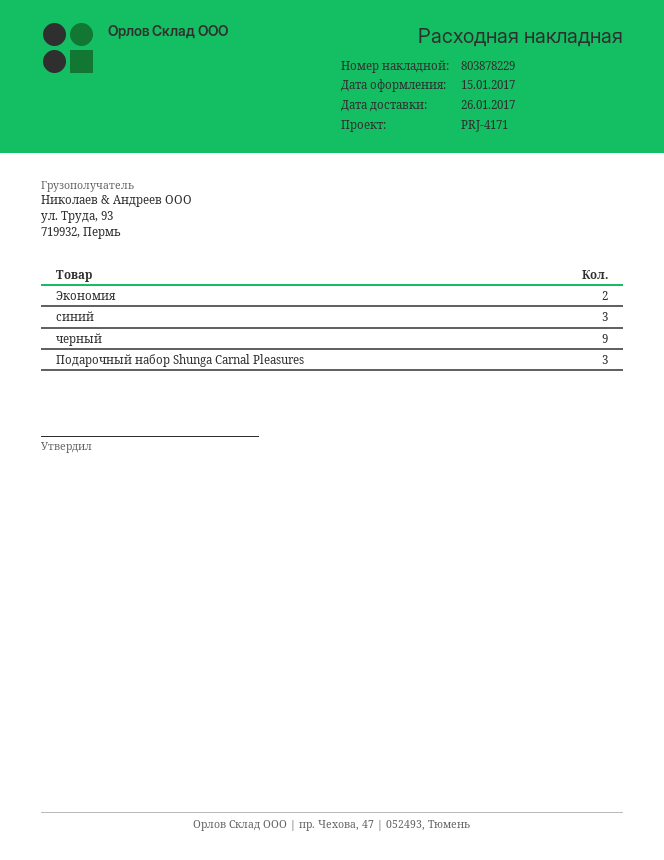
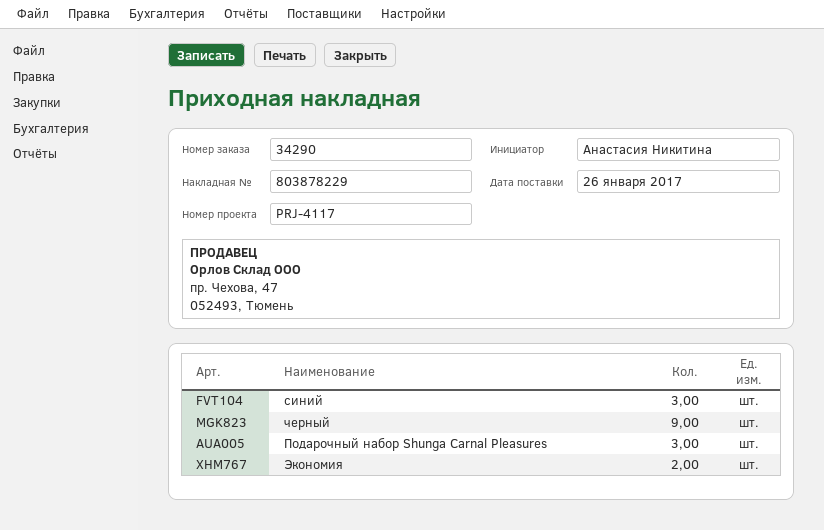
reference: PRJ-4171 -> PRJ-4117

